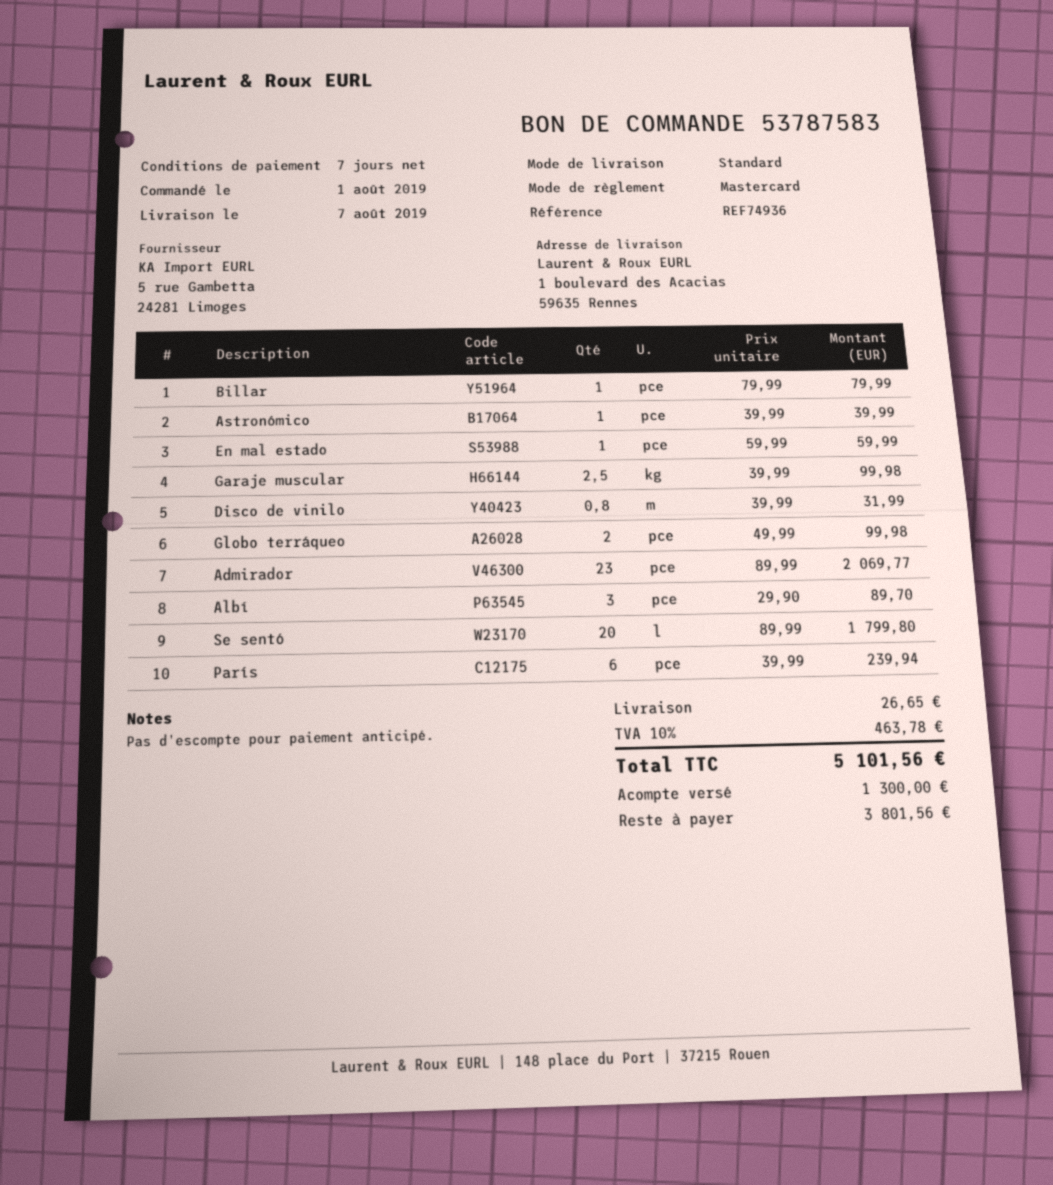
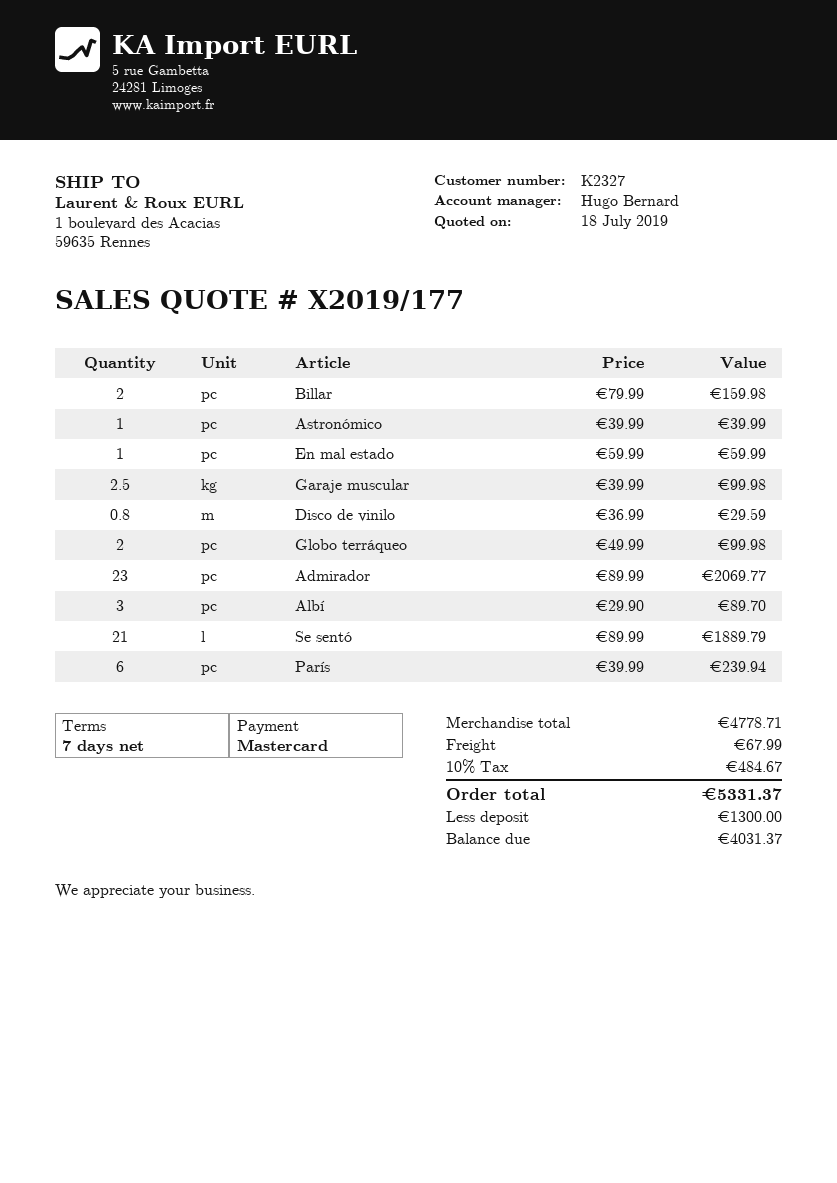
Billar: 1 x 79.99 = 79.99 -> 2 x 79.99 = 159.98
Disco de vinilo: 0.8 x 39.99 = 31.99 -> 0.8 x 36.99 = 29.59
Se sentó: 20 x 89.99 = 1799.80 -> 21 x 89.99 = 1889.79
shipping: 26.65 -> 67.99
tax: 10% = 463.78 -> 10% = 484.67
total: 5101.56 -> 5331.37
balance: 3801.56 -> 4031.37

